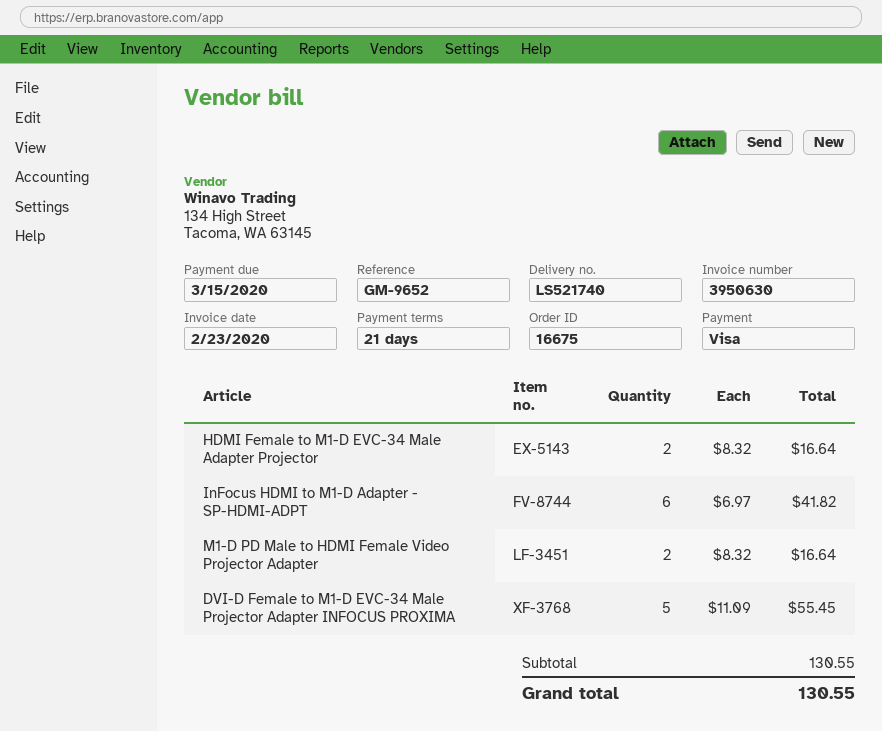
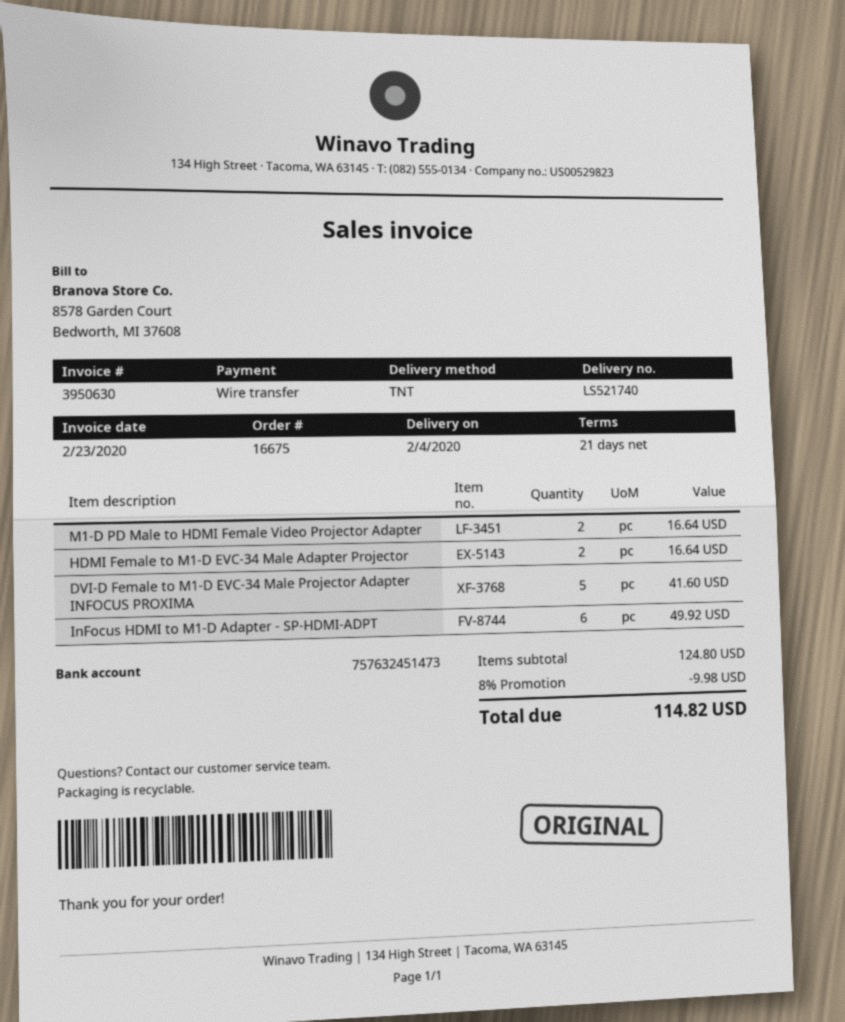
payment method: Visa -> bank transfer
InFocus HDMI to M1-D Adapter - SP-HDMI-ADPT: 6 for 41.82 -> 6 for 49.92
DVI-D Female to M1-D EVC-34 Male Projector Adapter INFOCUS PROXIMA: 5 for 55.45 -> 5 for 41.60
subtotal: 130.55 -> 124.80
discount: none -> 8% = 9.98
total: 130.55 -> 114.82

